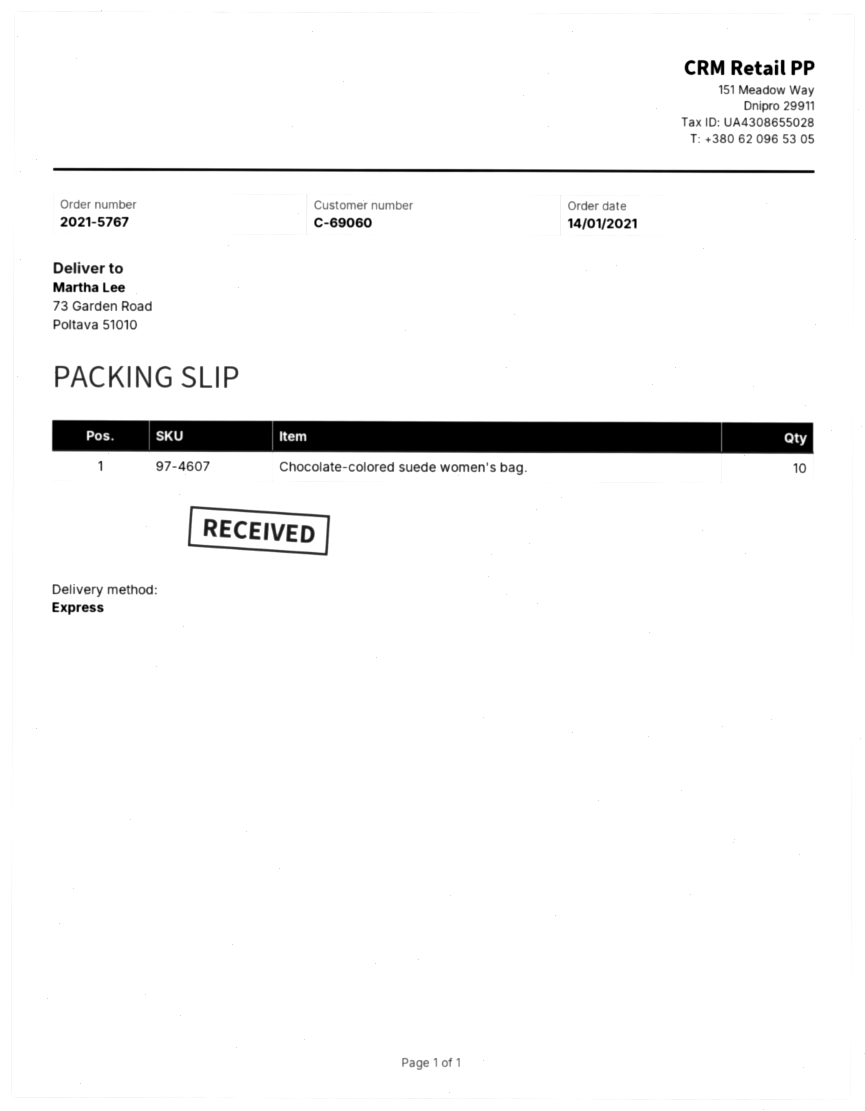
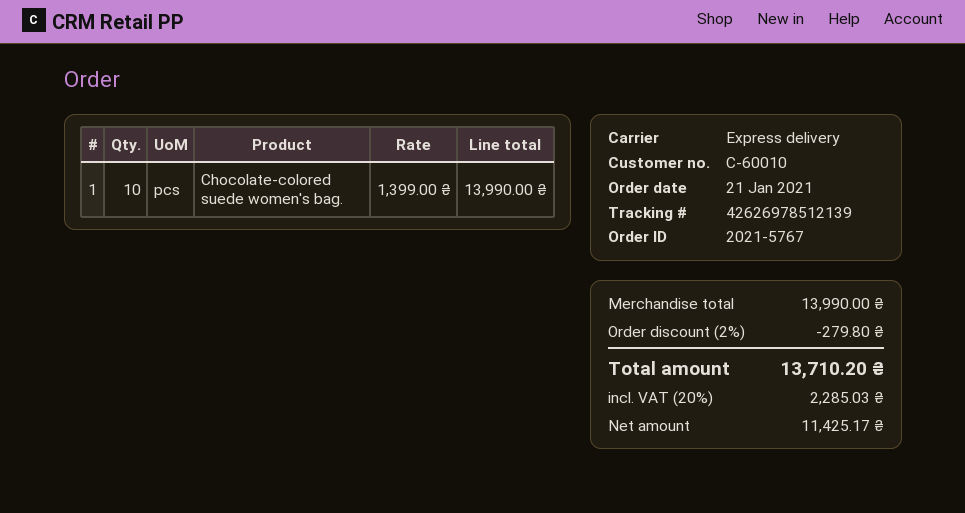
order date: 2021-01-14 -> 2021-01-21
customer number: C-69060 -> C-60010

